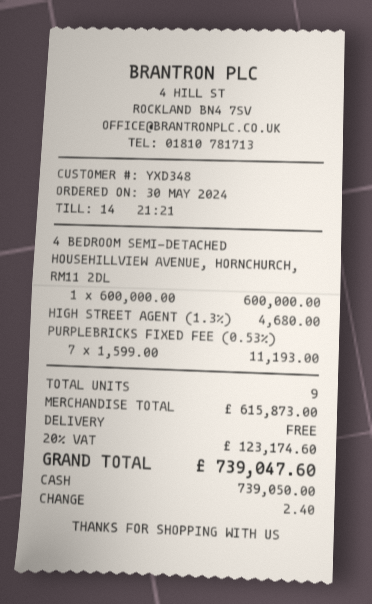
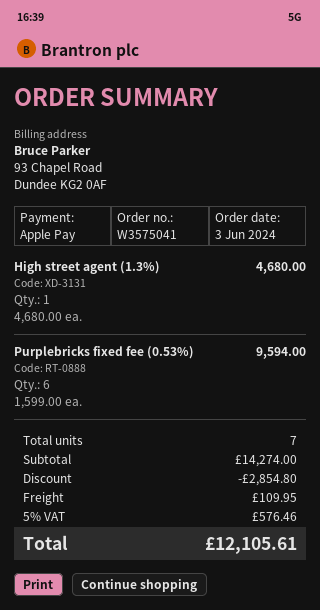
order date: 2024-05-30 -> 2024-06-03
payment method: cash -> Apple Pay
4 BEDROOM SEMI-DETACHED HOUSEHILLVIEW AVENUE, HORNCHURCH, RM11 2DL: 1 x 600000.00 = 600000.00 -> none
PURPLEBRICKS FIXED FEE (0.53%): 7 x 1599.00 = 11193.00 -> 6 x 1599.00 = 9594.00
total quantity: 9 -> 7
subtotal: 615873.00 -> 14274.00
discount: none -> 2854.80
shipping: 0.00 -> 109.95
tax: 20% = 123174.60 -> 5% = 576.46
total: 739047.60 -> 12105.61

